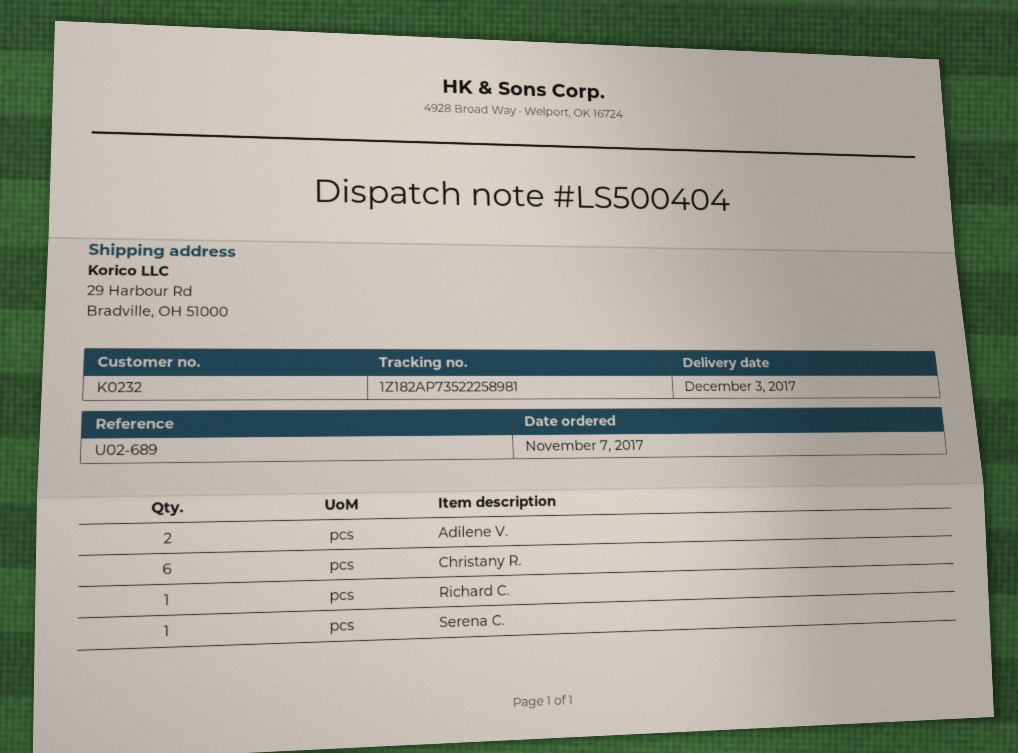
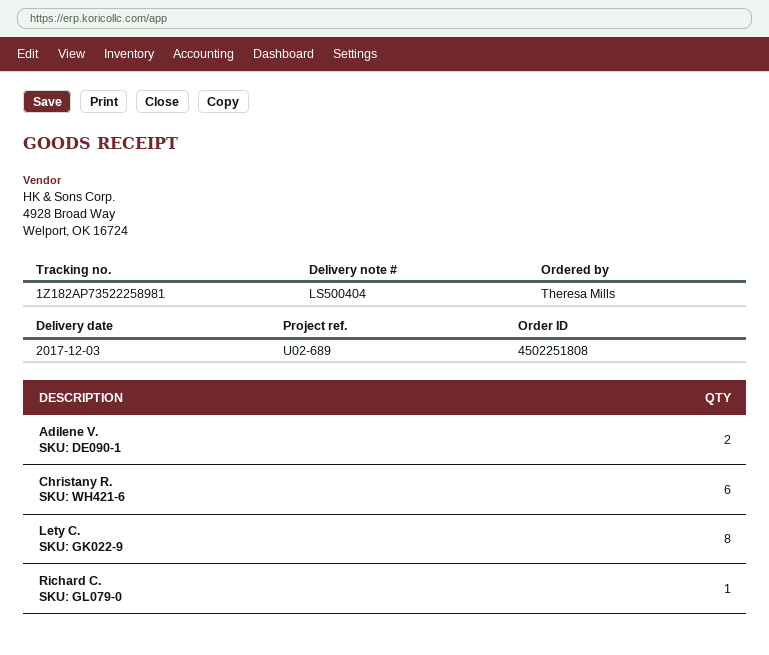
Serena C.: 1 -> none
Lety C.: none -> 8

